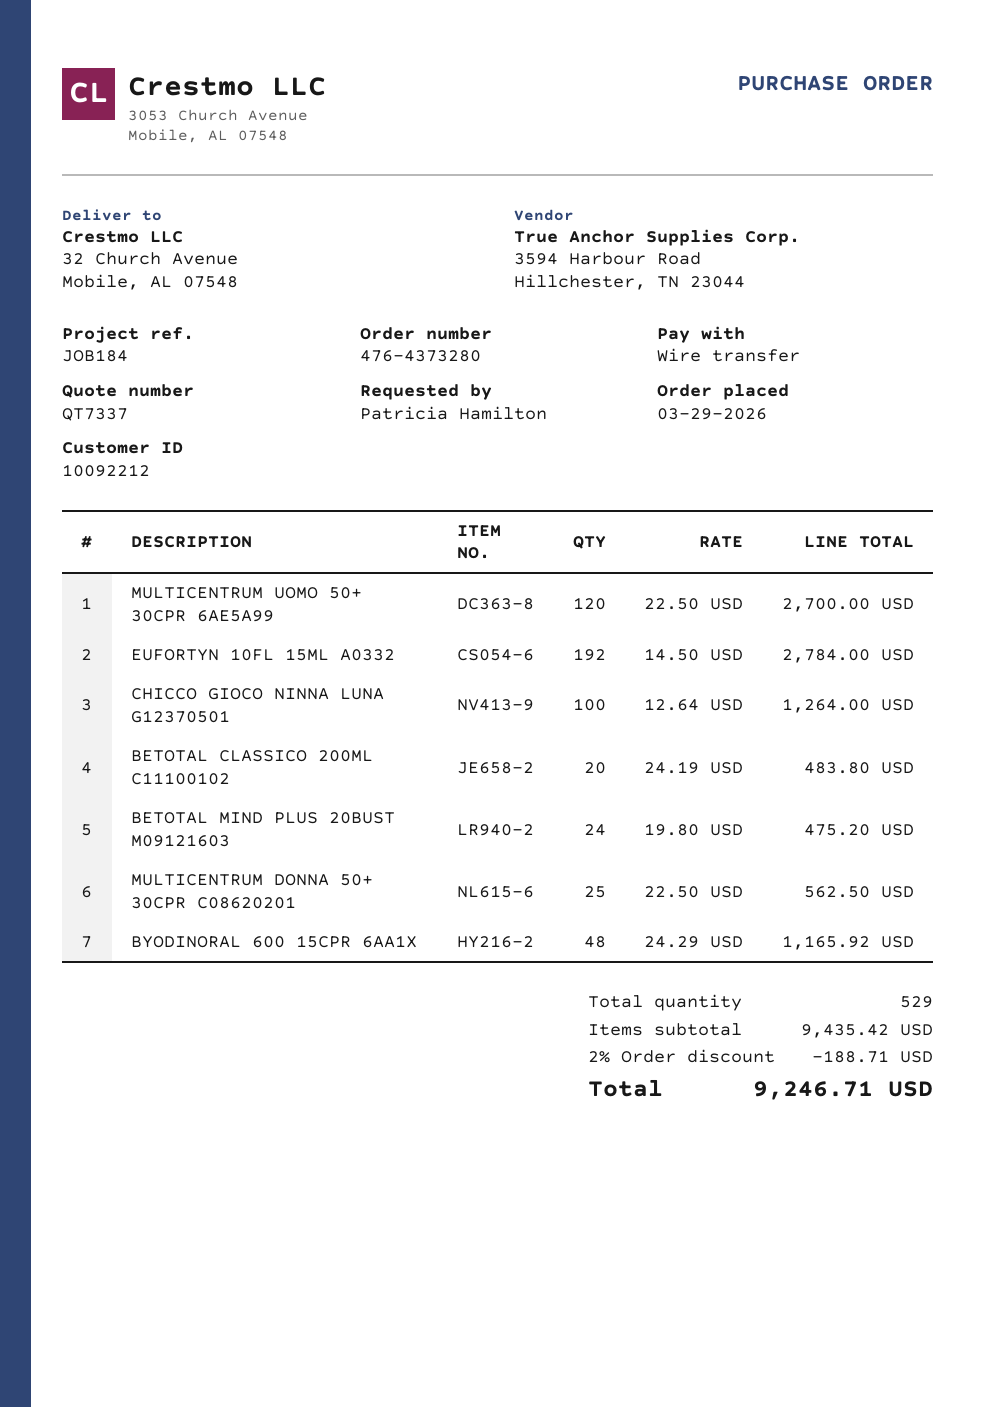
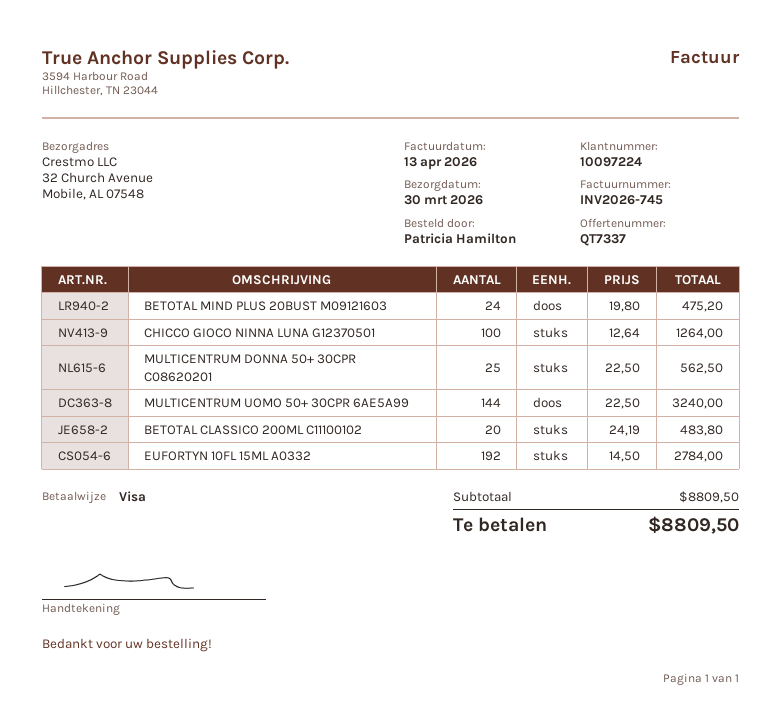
customer number: 10092212 -> 10097224
payment method: bank transfer -> Visa
MULTICENTRUM UOMO 50+ 30CPR 6AE5A99: 120 x 22.50 = 2700.00 -> 144 x 22.50 = 3240.00
BYODINORAL 600 15CPR 6AA1X: 48 x 24.29 = 1165.92 -> none
subtotal: 9435.42 -> 8809.50
discount: 2% = 188.71 -> none
total: 9246.71 -> 8809.50

